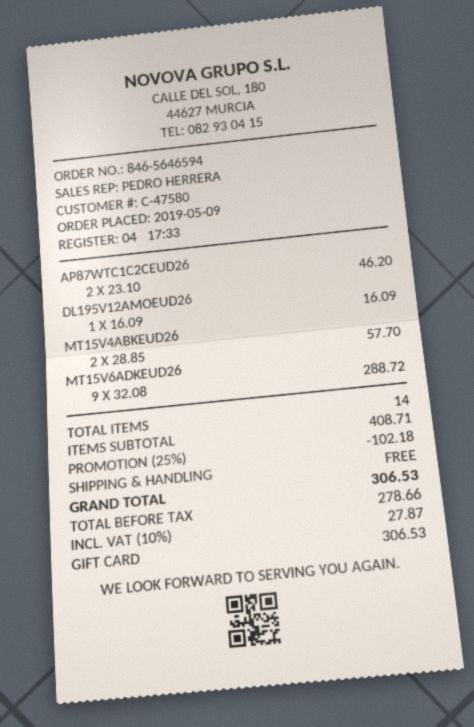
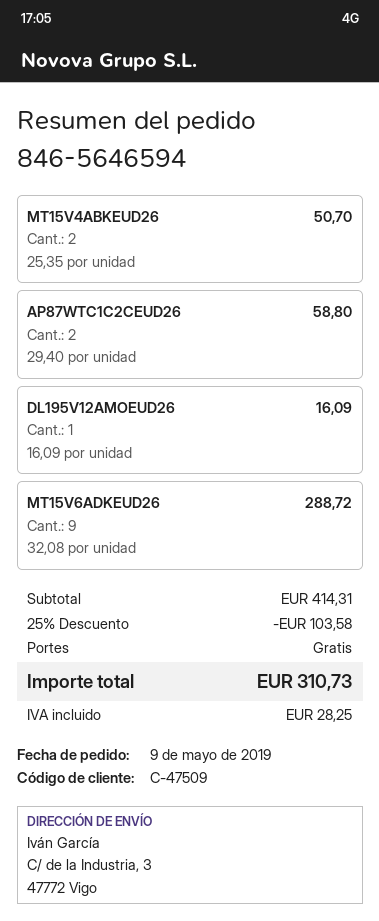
customer number: C-47580 -> C-47509
AP87WTC1C2CEUD26: 2 x 23.10 = 46.20 -> 2 x 29.40 = 58.80
MT15V4ABKEUD26: 2 x 28.85 = 57.70 -> 2 x 25.35 = 50.70
subtotal: 408.71 -> 414.31
discount: 25% = 102.18 -> 25% = 103.58
tax: 27.87 -> 28.25
total: 306.53 -> 310.73

